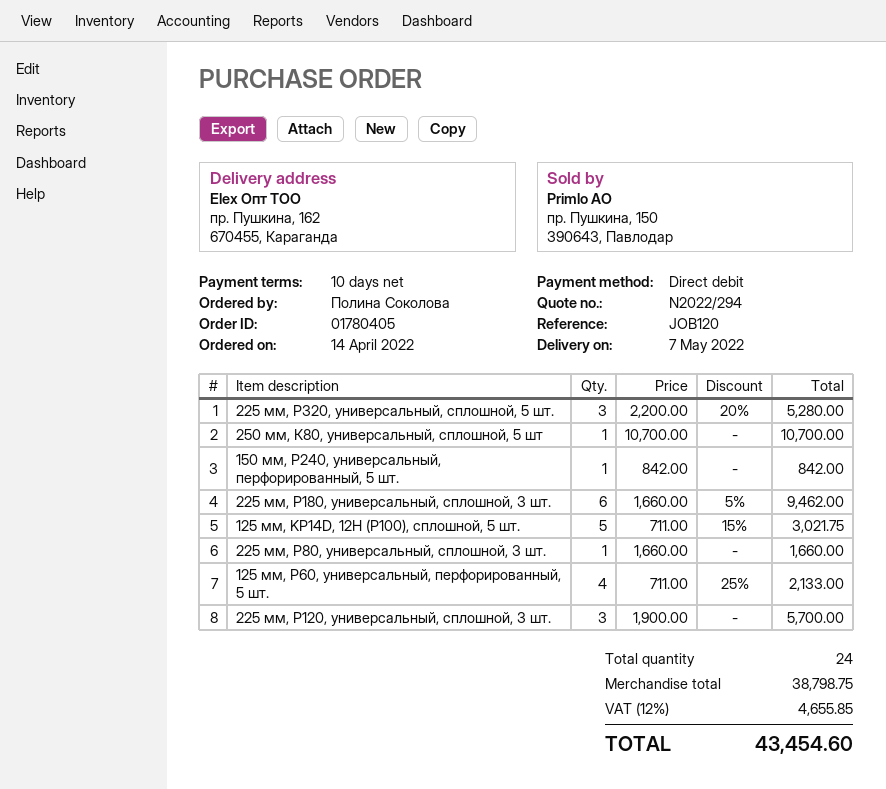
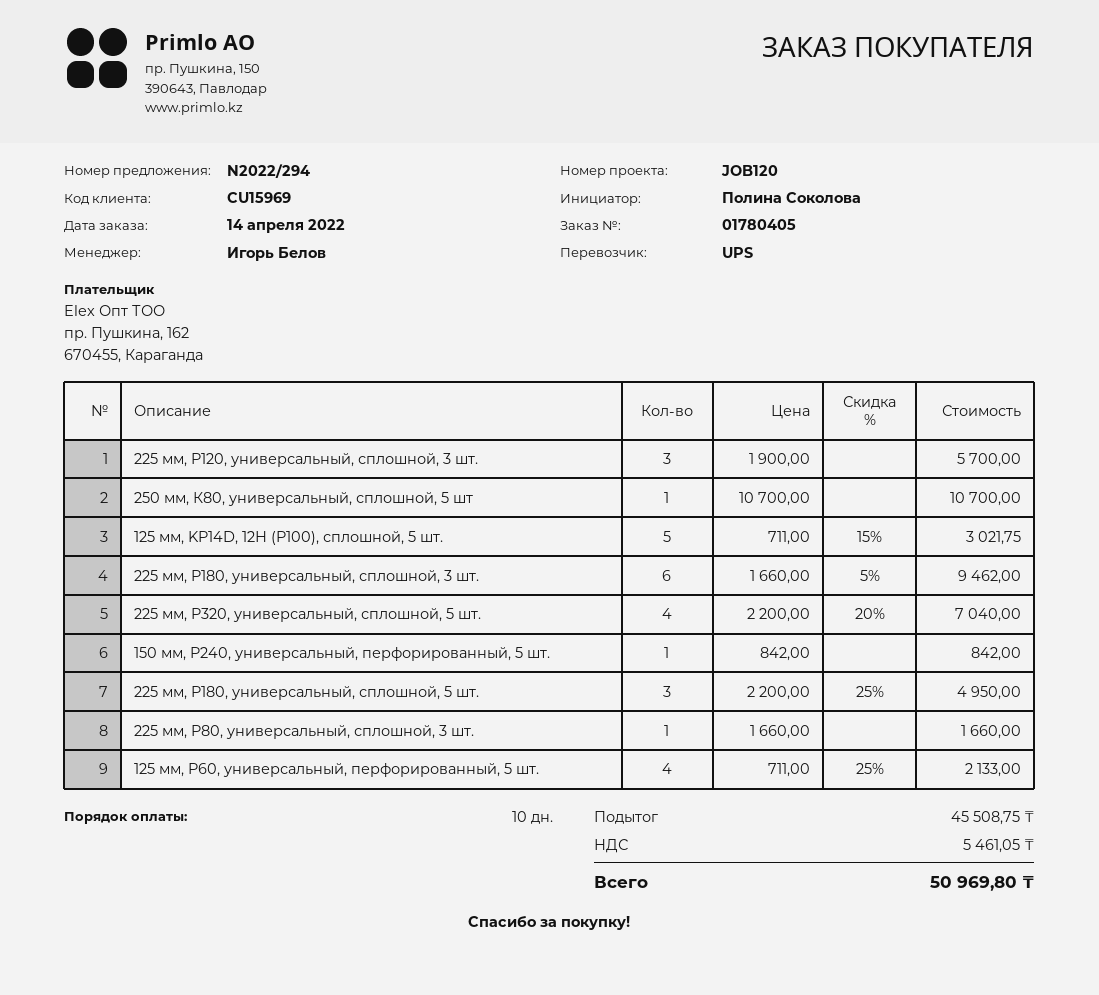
225 мм, P320, универсальный, сплошной, 5 шт.: 3 x 2200.00 - 20% = 5280.00 -> 4 x 2200.00 - 20% = 7040.00
225 мм, P180, универсальный, сплошной, 5 шт.: none -> 3 x 2200.00 - 25% = 4950.00
subtotal: 38798.75 -> 45508.75
tax: 4655.85 -> 5461.05
total: 43454.60 -> 50969.80

